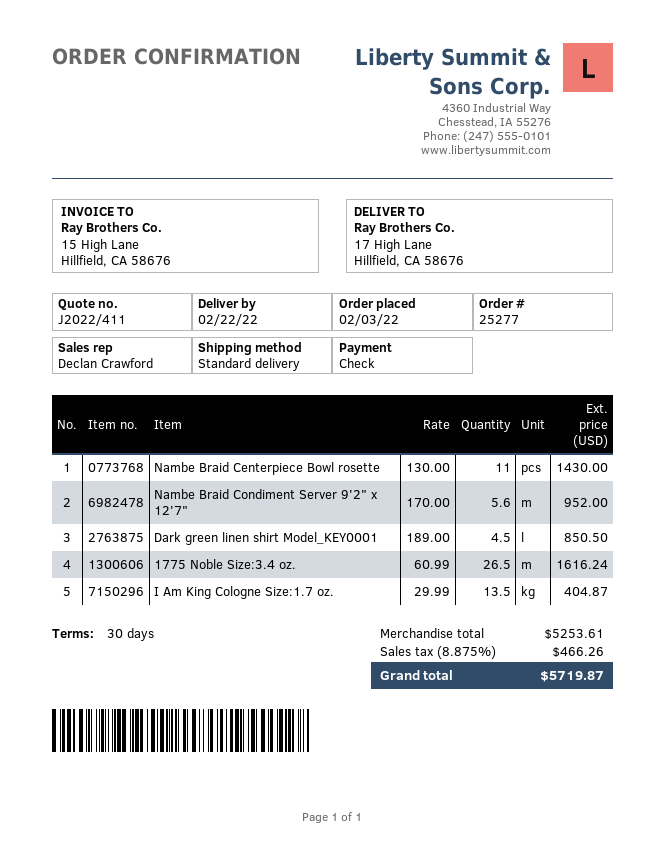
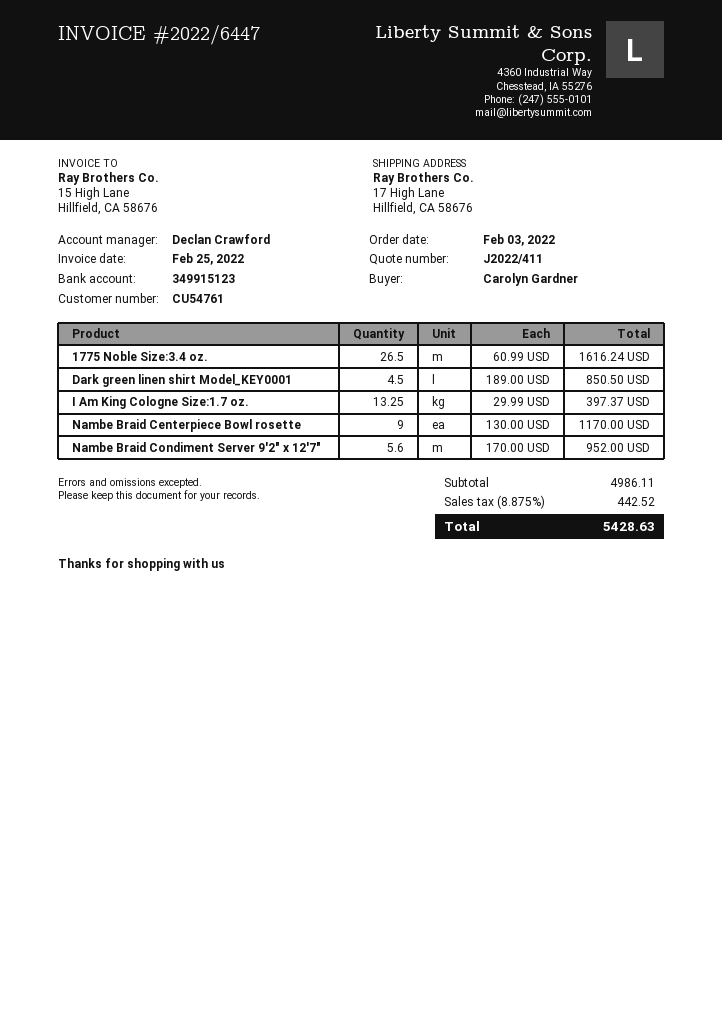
Nambe Braid Centerpiece Bowl rosette: 11 x 130.00 = 1430.00 -> 9 x 130.00 = 1170.00
I Am King Cologne Size:1.7 oz.: 13.5 x 29.99 = 404.87 -> 13.25 x 29.99 = 397.37
subtotal: 5253.61 -> 4986.11
tax: 8.875% = 466.26 -> 8.875% = 442.52
total: 5719.87 -> 5428.63

